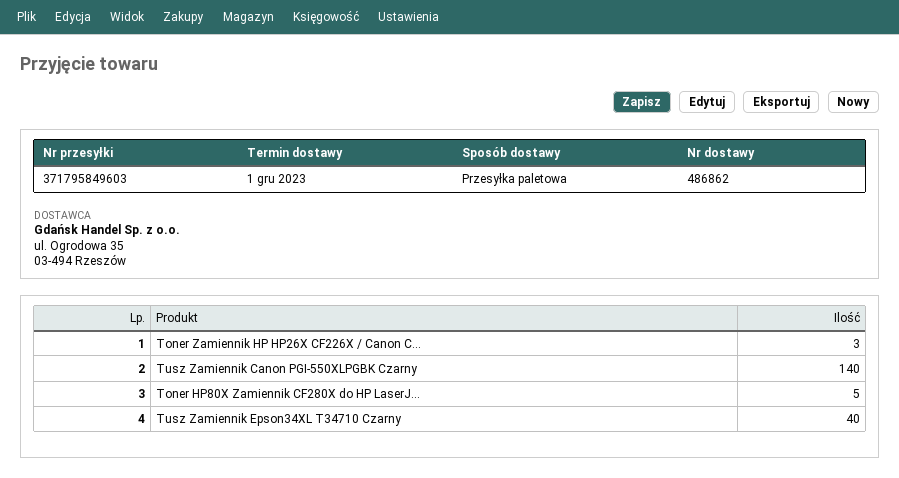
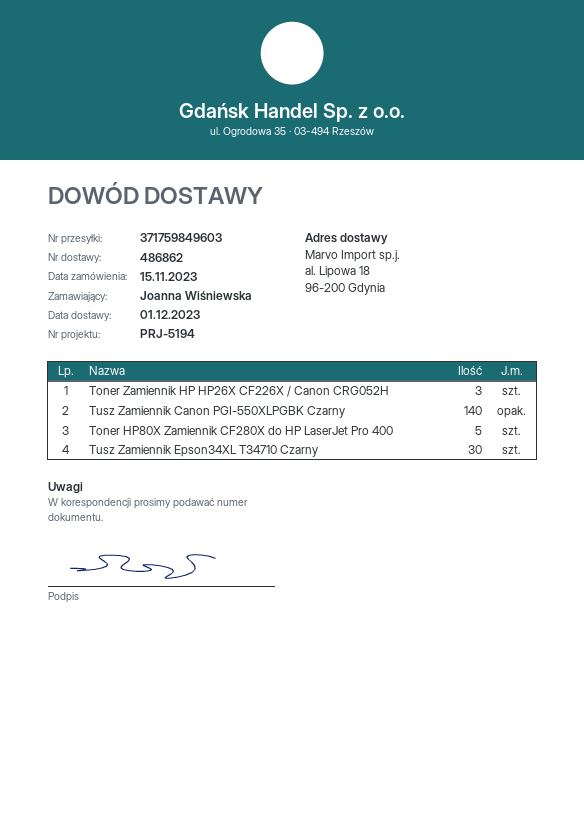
tracking number: 371795849603 -> 371759849603
Tusz Zamiennik Epson34XL T34710 Czarny: 40 -> 30

